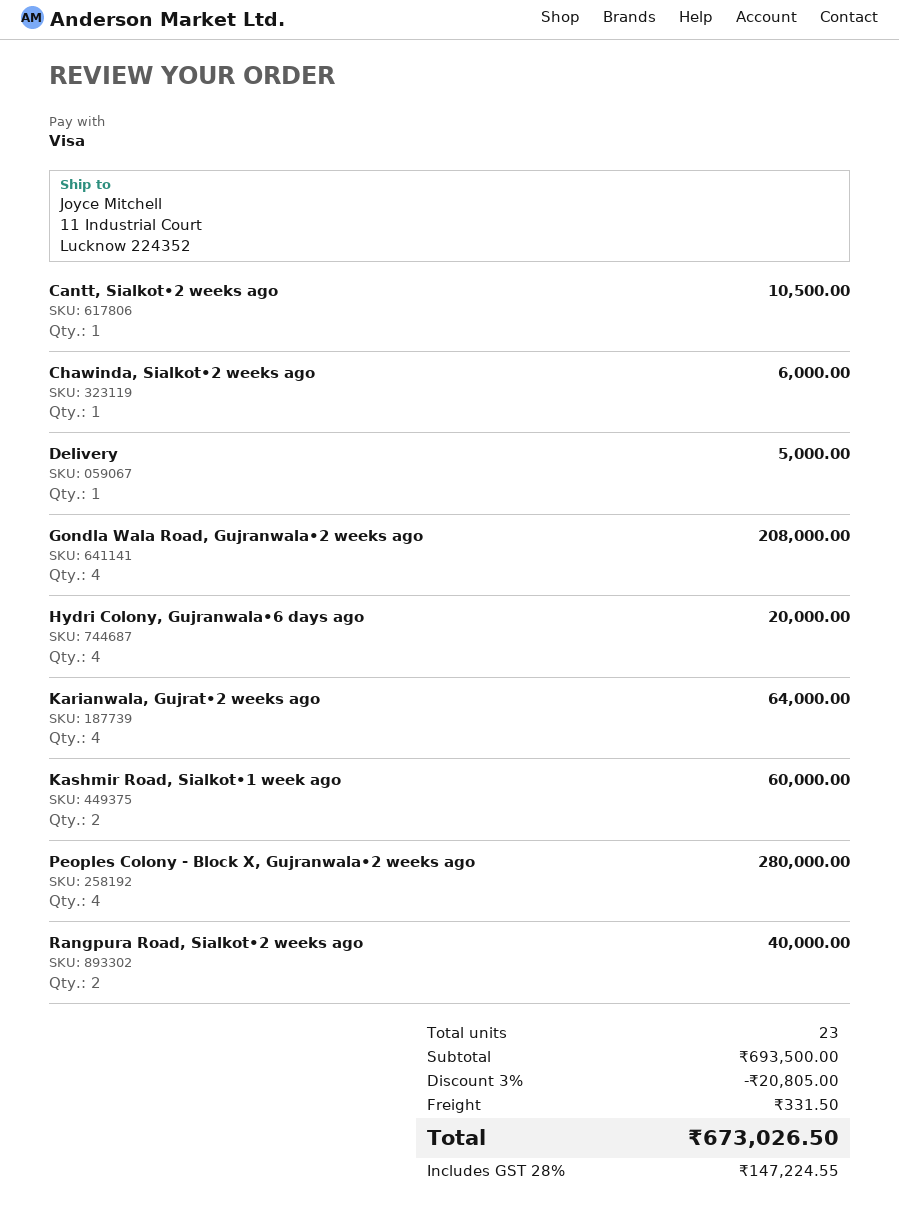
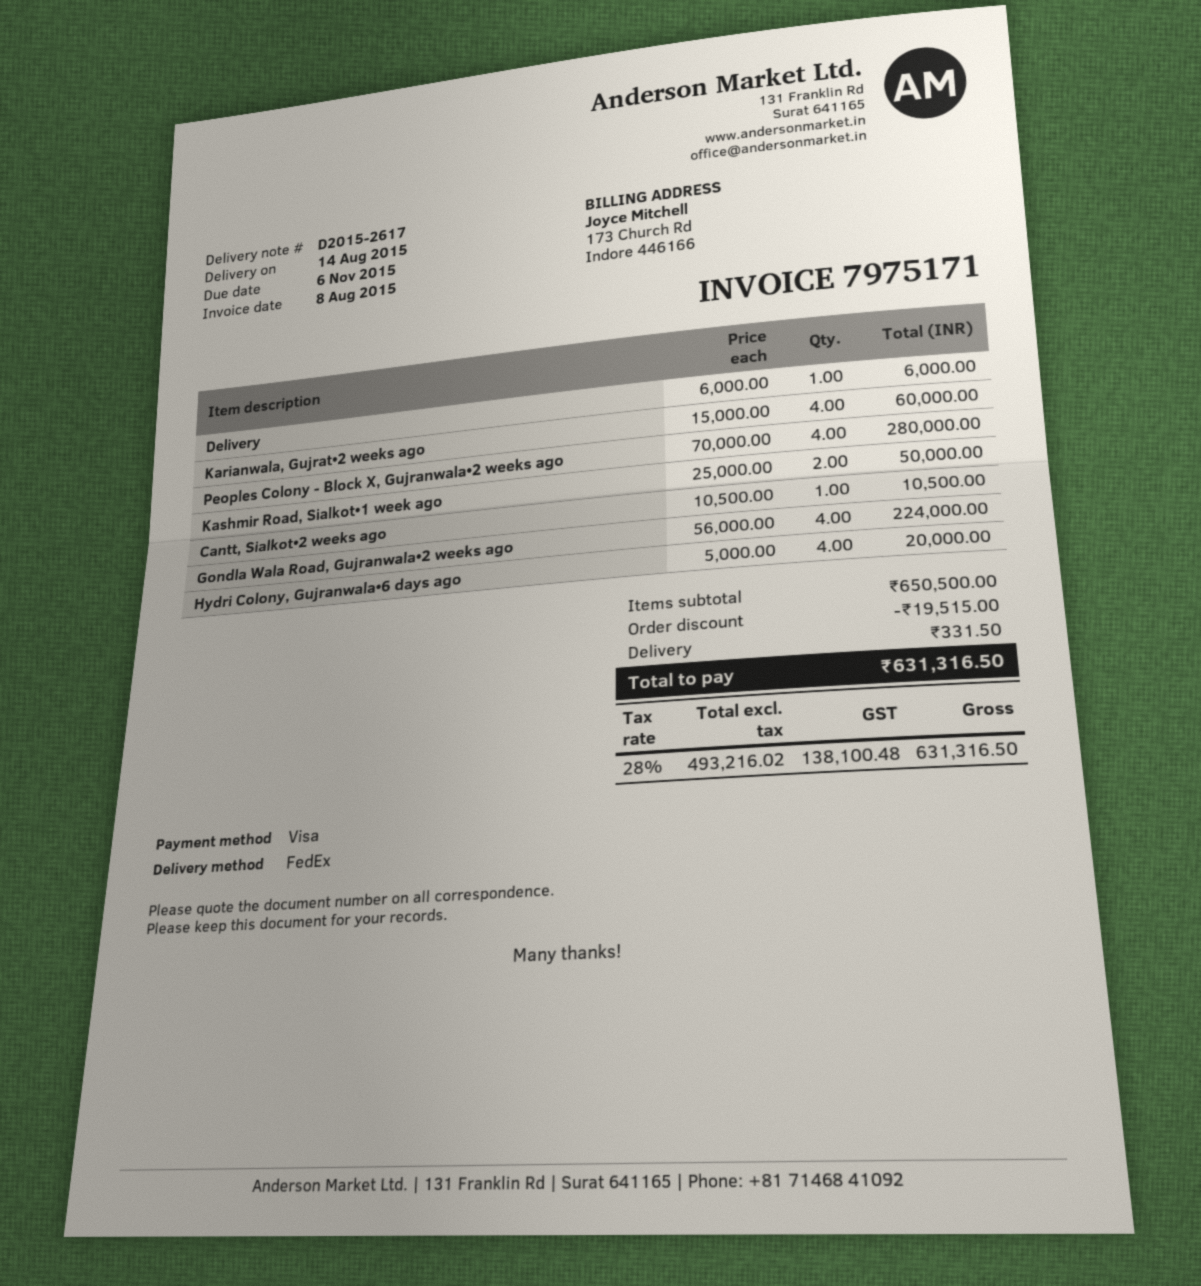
Chawinda, Sialkot•2 weeks ago: 1 for 6000.00 -> none
Delivery: 1 for 5000.00 -> 1 for 6000.00
Gondla Wala Road, Gujranwala•2 weeks ago: 4 for 208000.00 -> 4 for 224000.00
Karianwala, Gujrat•2 weeks ago: 4 for 64000.00 -> 4 for 60000.00
Kashmir Road, Sialkot•1 week ago: 2 for 60000.00 -> 2 for 50000.00
Rangpura Road, Sialkot•2 weeks ago: 2 for 40000.00 -> none
subtotal: 693500.00 -> 650500.00
discount: 20805.00 -> 19515.00
tax: 28% = 147224.55 -> 28% = 138100.48
total: 673026.50 -> 631316.50

